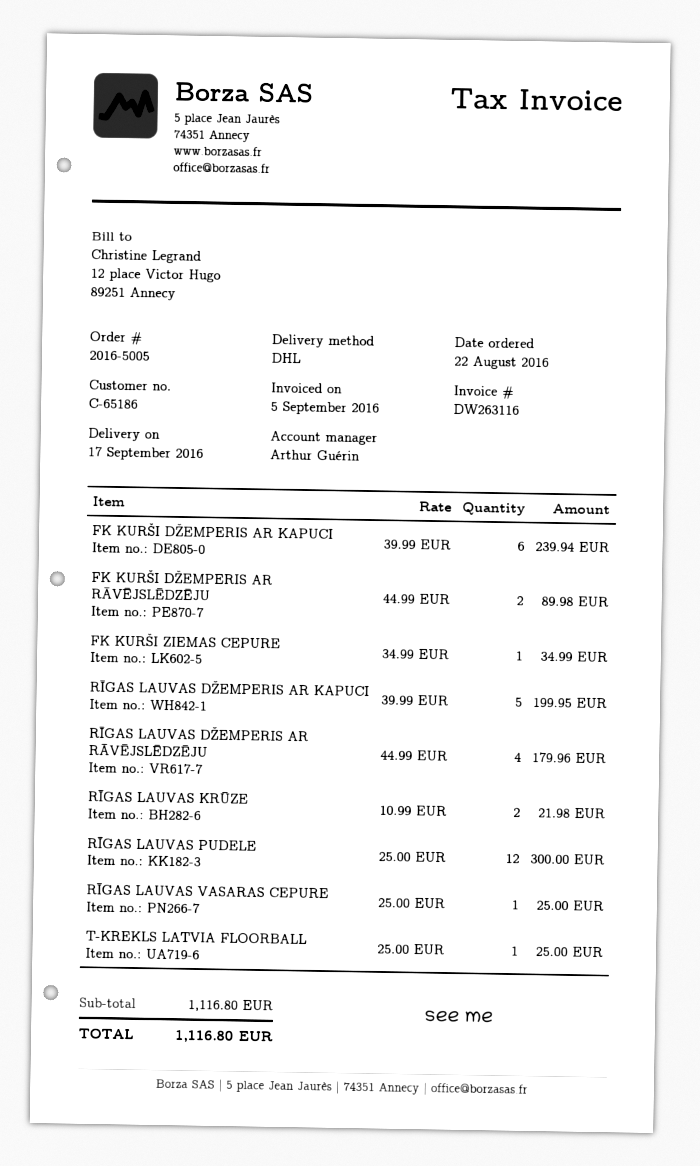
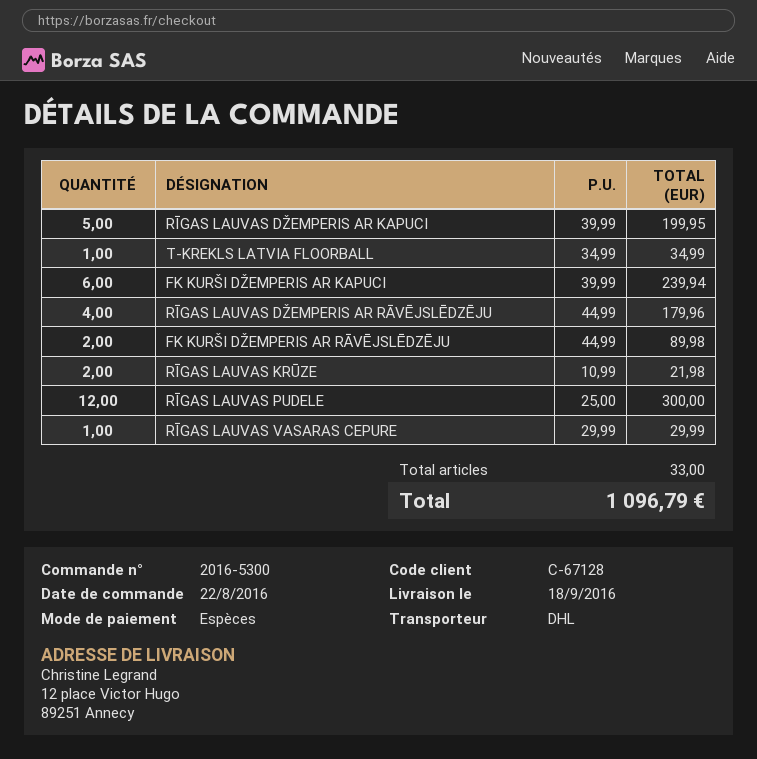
order number: 2016-5005 -> 2016-5300
delivery date: 2016-09-17 -> 2016-09-18
customer number: C-65186 -> C-67128
FK KURŠI ZIEMAS CEPURE: 1 x 34.99 = 34.99 -> none
RĪGAS LAUVAS VASARAS CEPURE: 1 x 25.00 = 25.00 -> 1 x 29.99 = 29.99
T-KREKLS LATVIA FLOORBALL: 1 x 25.00 = 25.00 -> 1 x 34.99 = 34.99
total: 1116.80 -> 1096.79

